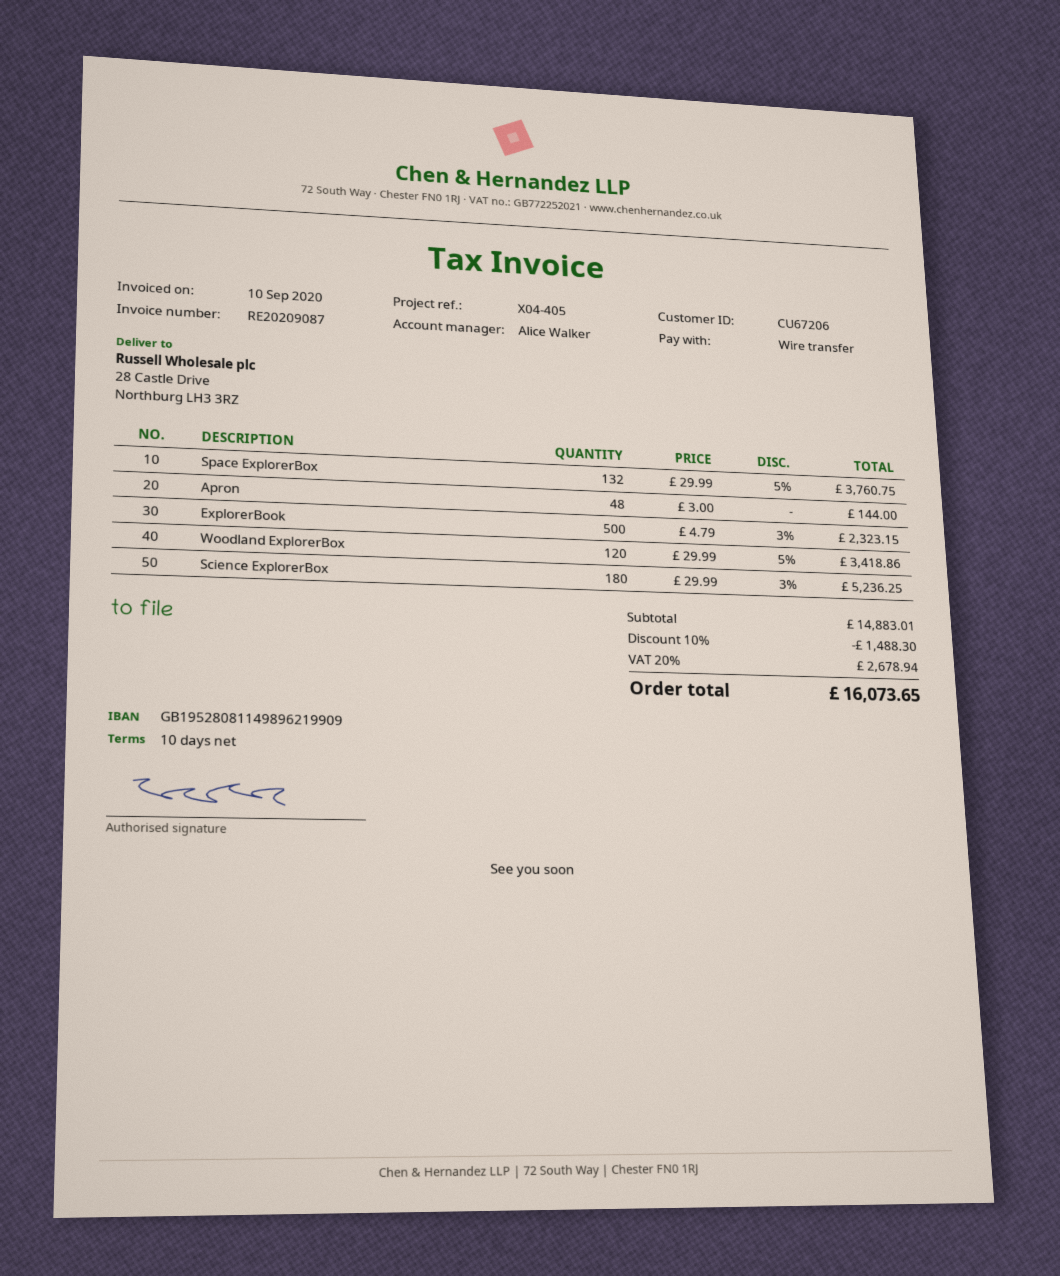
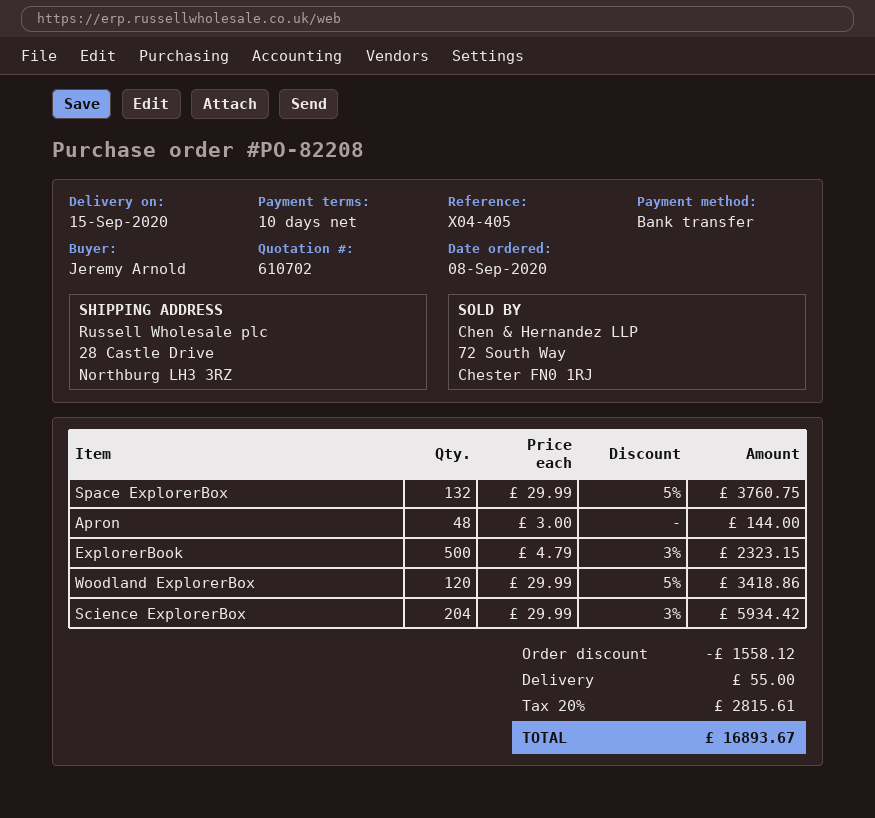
Science ExplorerBox: 180 x 29.99 - 3% = 5236.25 -> 204 x 29.99 - 3% = 5934.42
discount: 1488.30 -> 1558.12
shipping: none -> 55.00
tax: 20% = 2678.94 -> 20% = 2815.61
total: 16073.65 -> 16893.67

